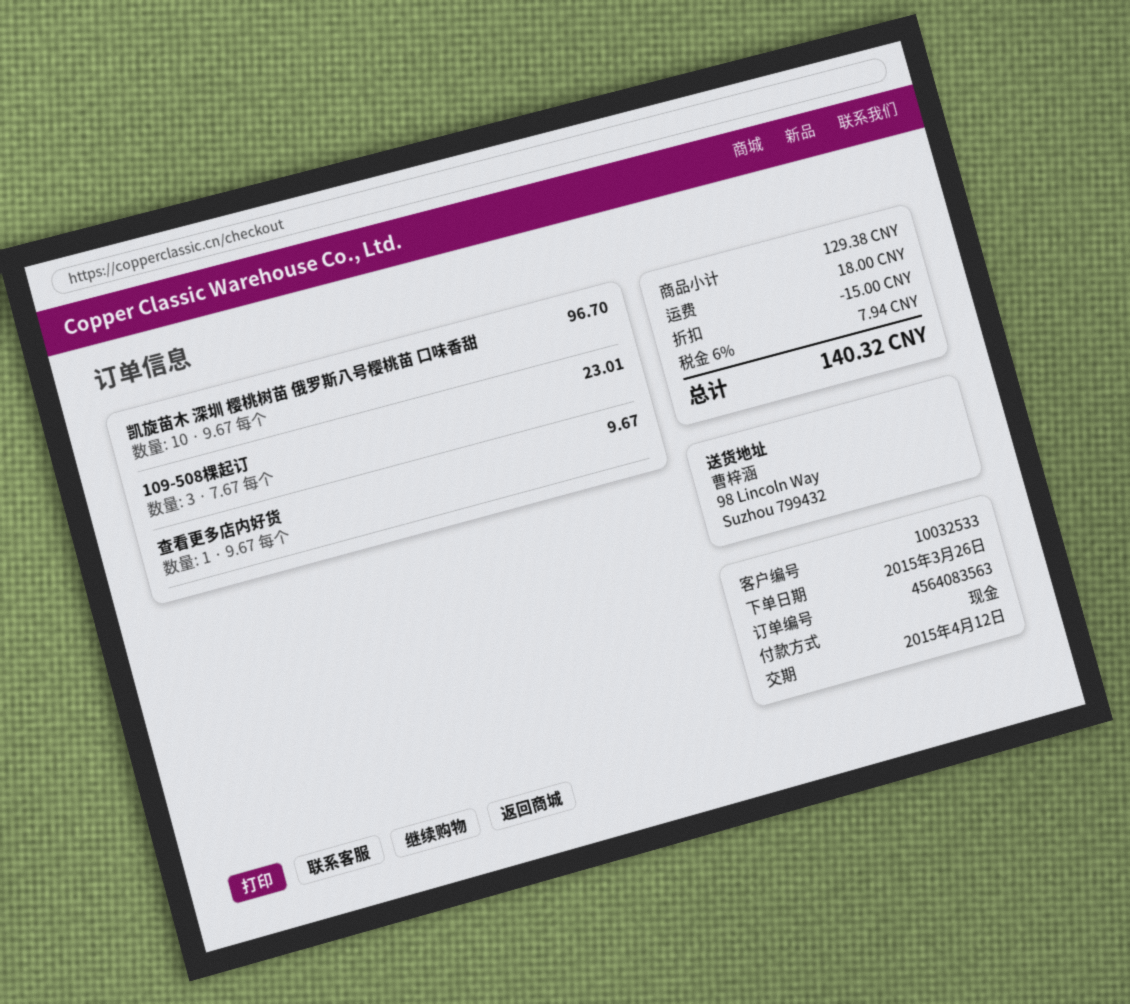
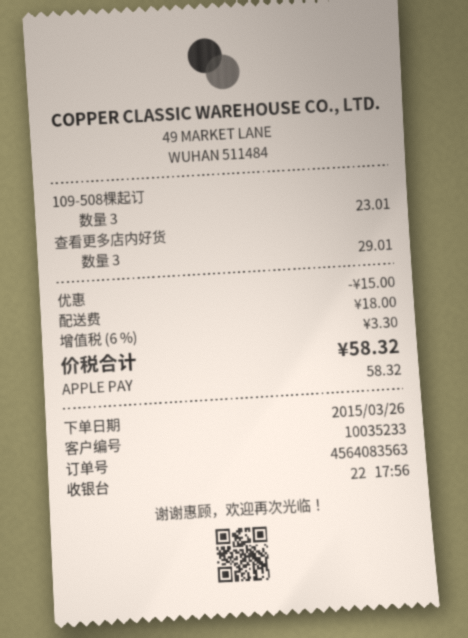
customer number: 10032533 -> 10035233
payment method: cash -> Apple Pay
凯旋苗木 深圳 樱桃树苗 俄罗斯八号樱桃苗 口味香甜: 10 for 96.70 -> none
查看更多店内好货: 1 for 9.67 -> 3 for 29.01
tax: 6% = 7.94 -> 6% = 3.30
total: 140.32 -> 58.32

